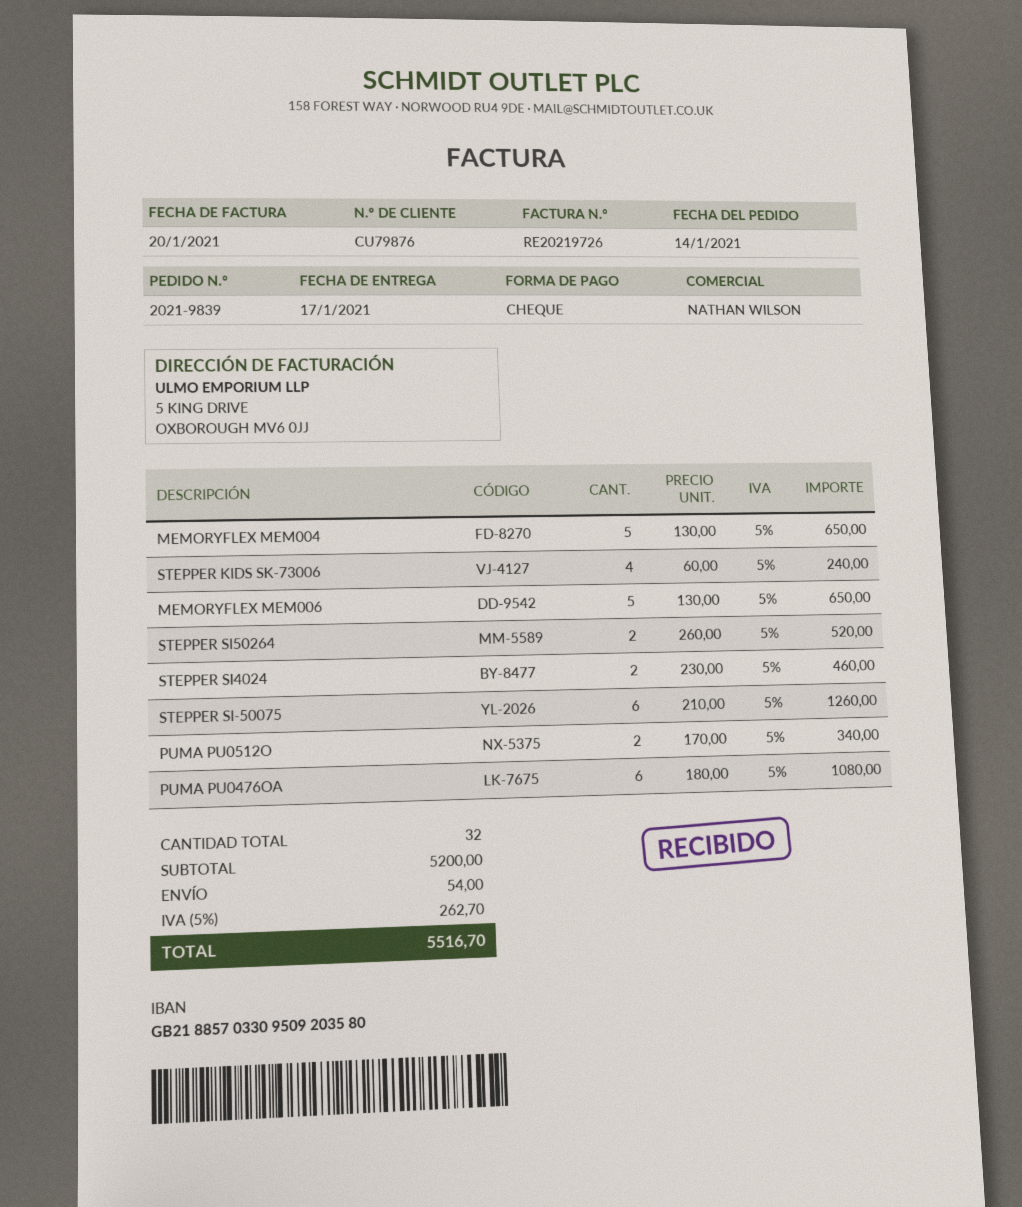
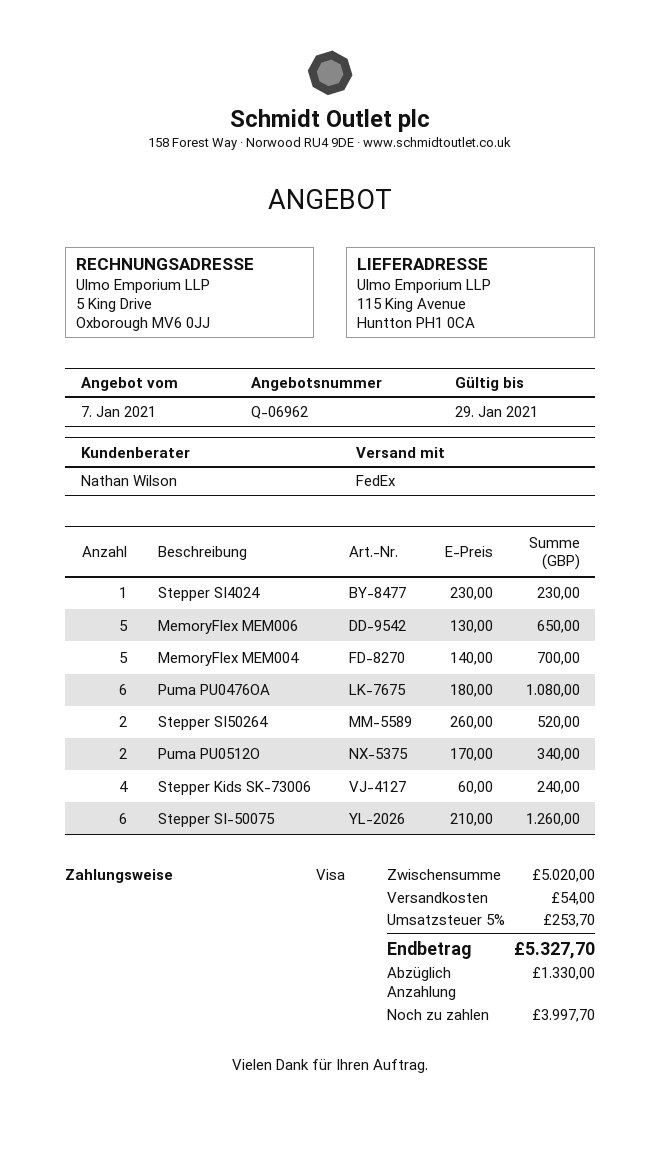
payment method: cheque -> Visa
MEMORYFLEX MEM004: 5 x 130.00 = 650.00 -> 5 x 140.00 = 700.00
STEPPER SI4024: 2 x 230.00 = 460.00 -> 1 x 230.00 = 230.00
subtotal: 5200.00 -> 5020.00
tax: 5% = 262.70 -> 5% = 253.70
total: 5516.70 -> 5327.70

